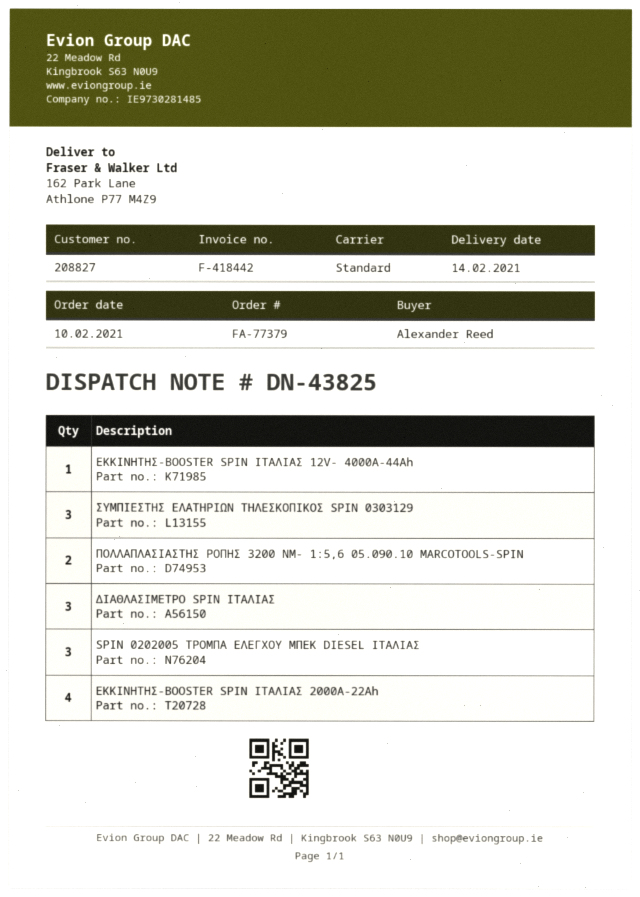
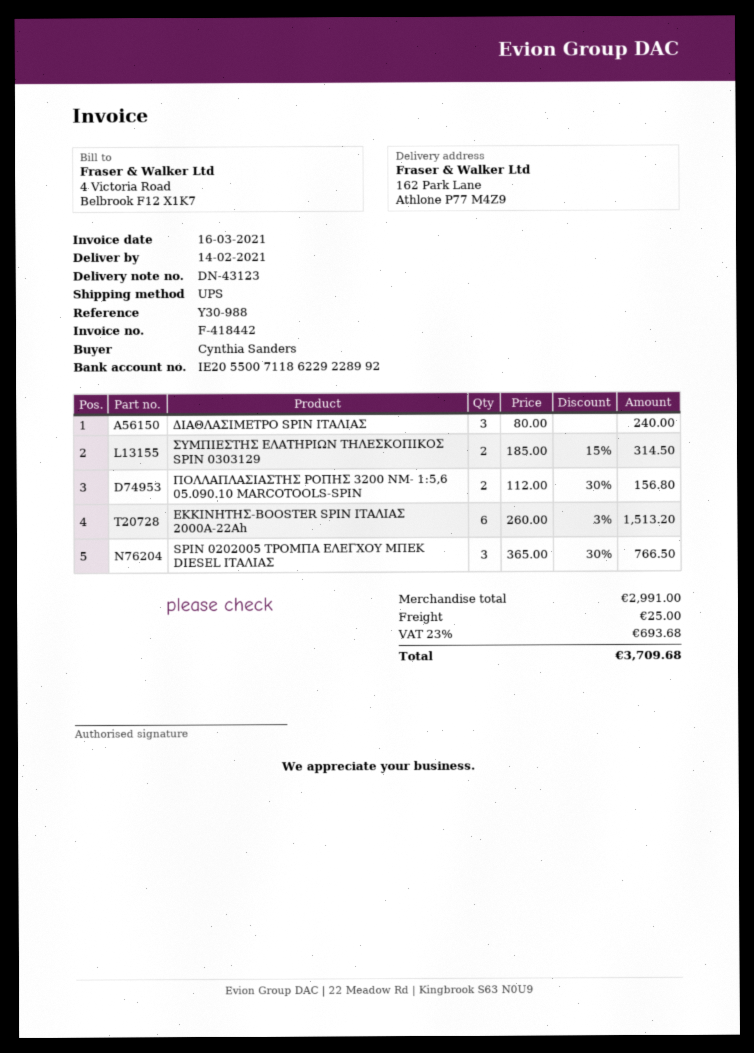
delivery note number: DN-43825 -> DN-43123
ordered by: Alexander Reed -> Cynthia Sanders
shipping method: standard -> UPS
ΕΚΚΙΝΗΤΗΣ-BOOSTER SPIN ΙΤΑΛΙΑΣ 12V- 4000A-44Ah: 1 -> none
ΣΥΜΠΙΕΣΤΗΣ ΕΛΑΤΗΡΙΩΝ ΤΗΛΕΣΚΟΠΙΚΟΣ SPIN 0303129: 3 -> 2
ΕΚΚΙΝΗΤΗΣ-BOOSTER SPIN ΙΤΑΛΙΑΣ 2000A-22Ah: 4 -> 6

